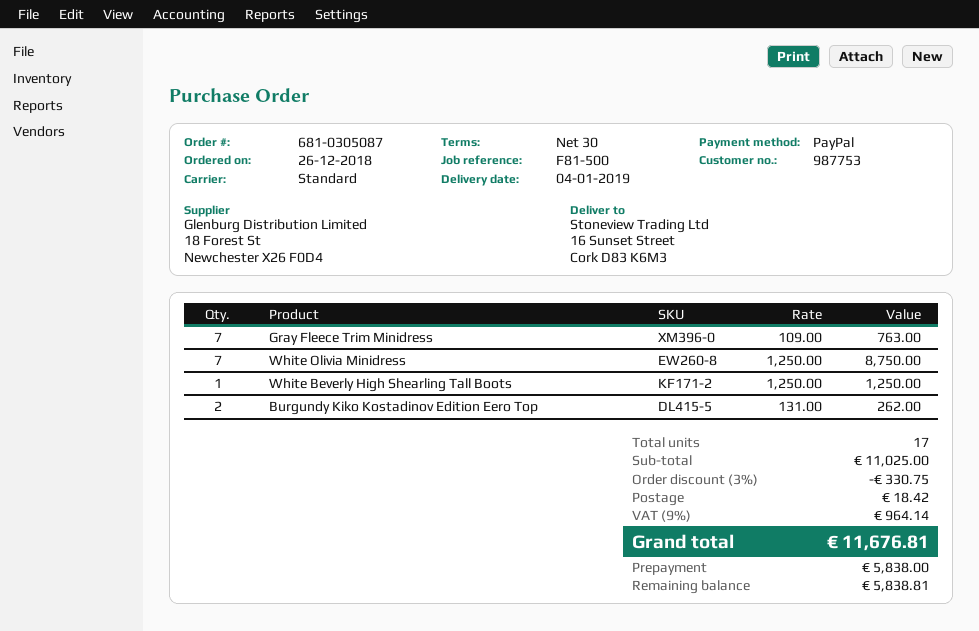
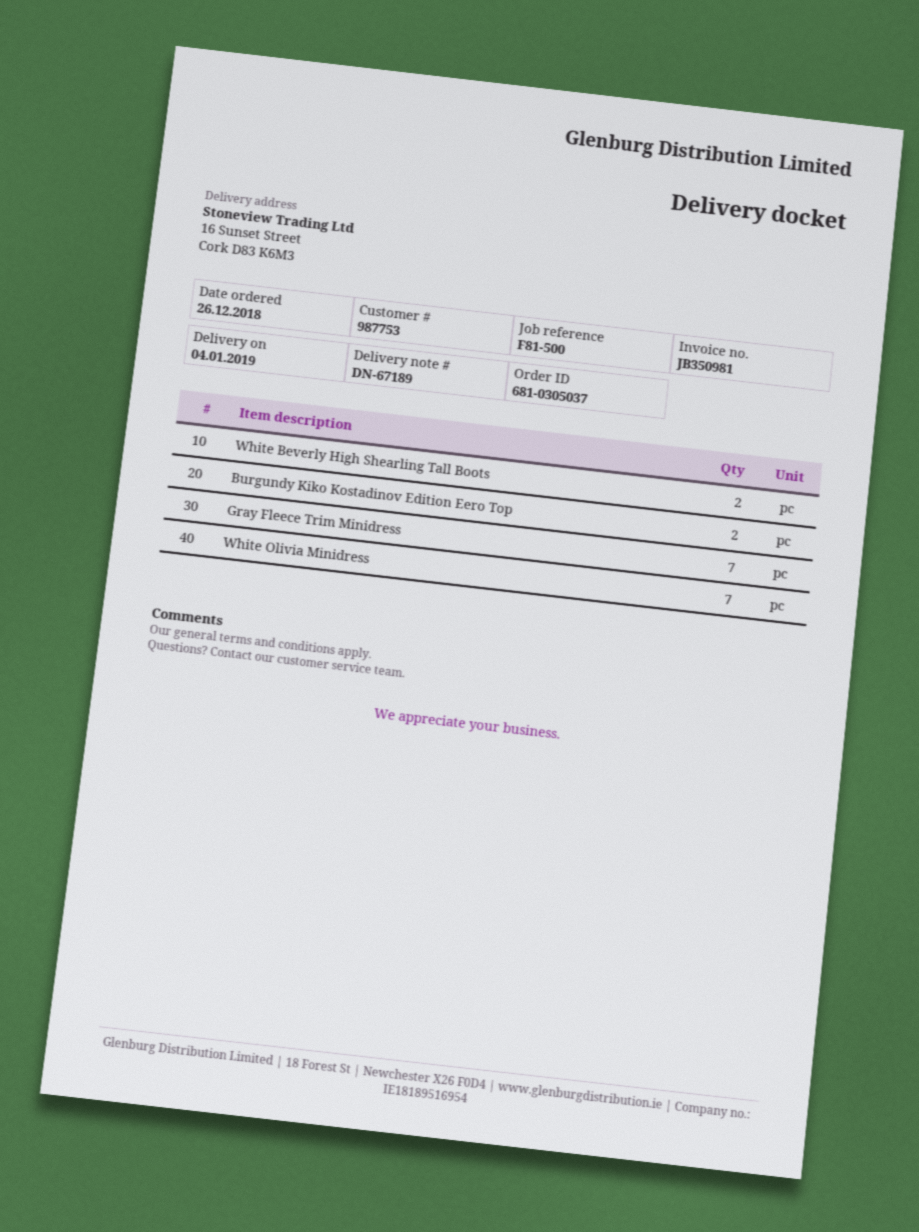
order number: 681-0305087 -> 681-0305037
White Beverly High Shearling Tall Boots: 1 -> 2

